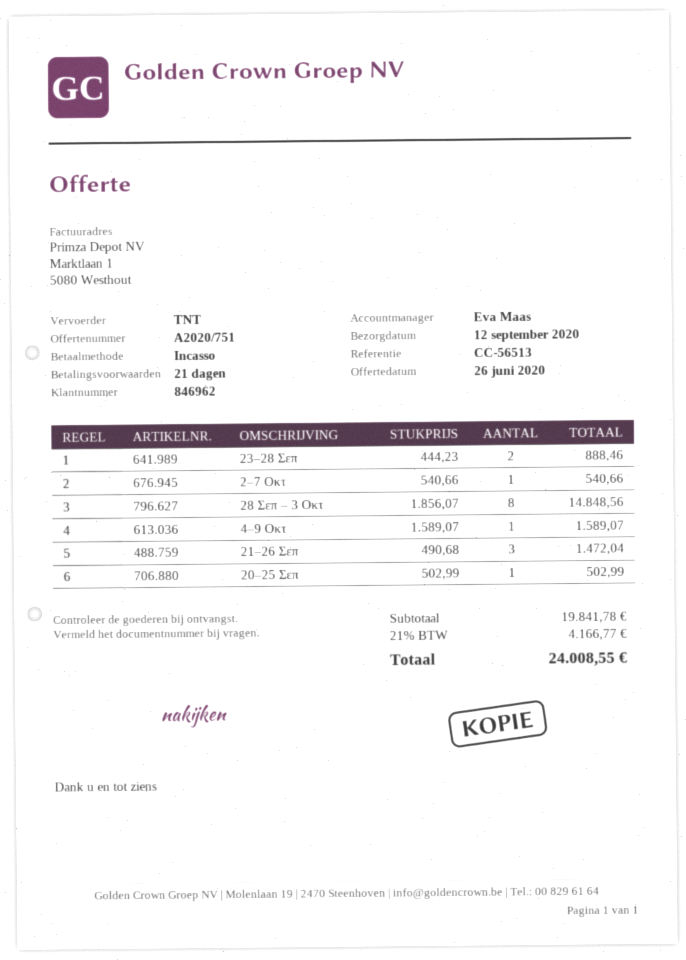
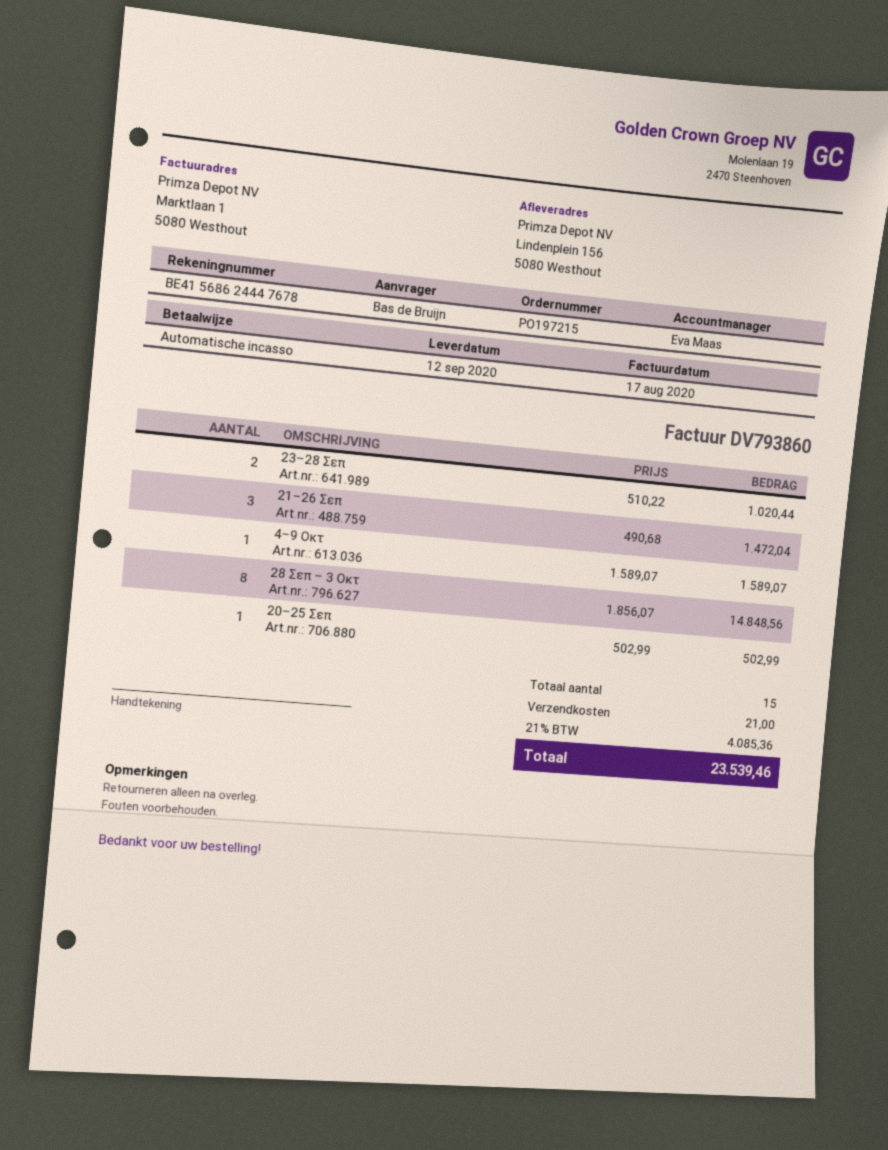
23–28 Σεπ: 2 x 444.23 = 888.46 -> 2 x 510.22 = 1020.44
2–7 Οκτ: 1 x 540.66 = 540.66 -> none
shipping: none -> 21.00
tax: 21% = 4166.77 -> 21% = 4085.36
total: 24008.55 -> 23539.46

